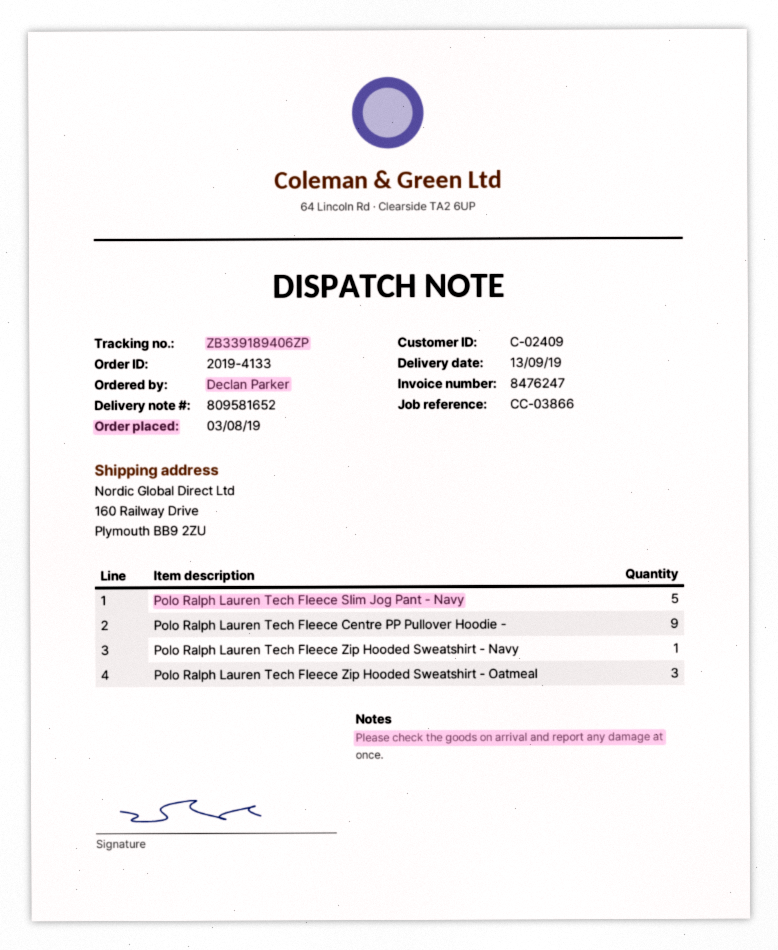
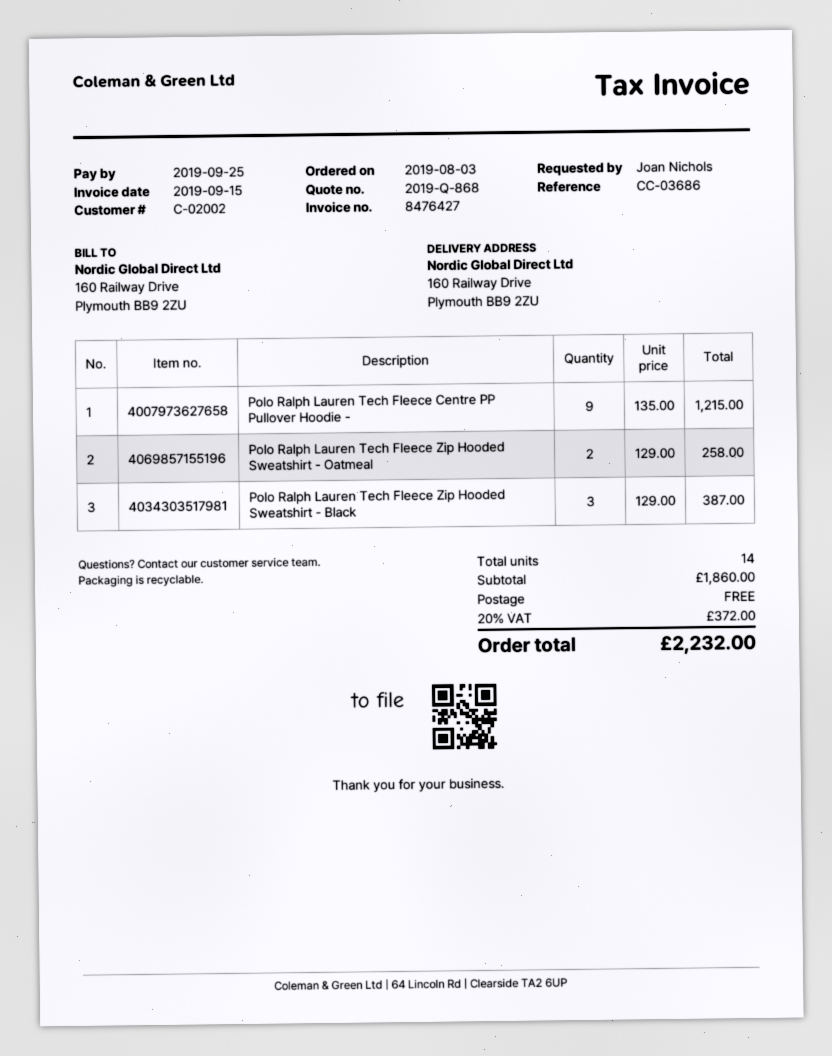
invoice number: 8476247 -> 8476427
customer number: C-02409 -> C-02002
reference: CC-03866 -> CC-03686
ordered by: Declan Parker -> Joan Nichols
Polo Ralph Lauren Tech Fleece Slim Jog Pant - Navy: 5 -> none
Polo Ralph Lauren Tech Fleece Zip Hooded Sweatshirt - Navy: 1 -> none
Polo Ralph Lauren Tech Fleece Zip Hooded Sweatshirt - Oatmeal: 3 -> 2
Polo Ralph Lauren Tech Fleece Zip Hooded Sweatshirt - Black: none -> 3

